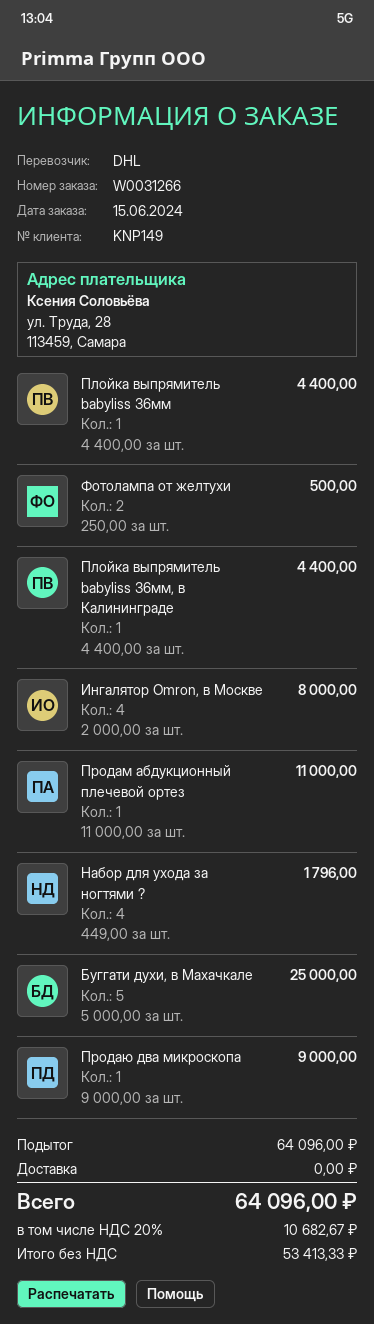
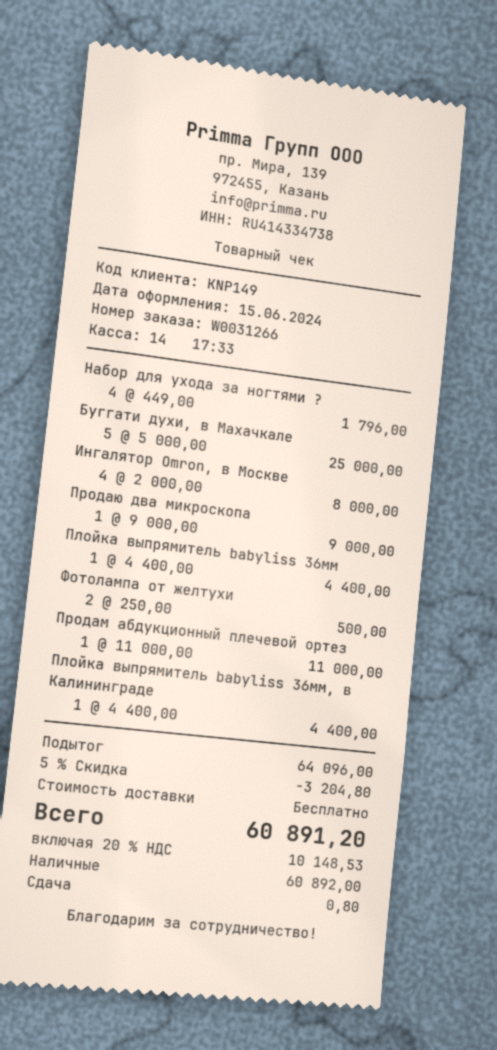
discount: none -> 5% = 3204.80
tax: 20% = 10682.67 -> 20% = 10148.53
total: 64096.00 -> 60891.20

